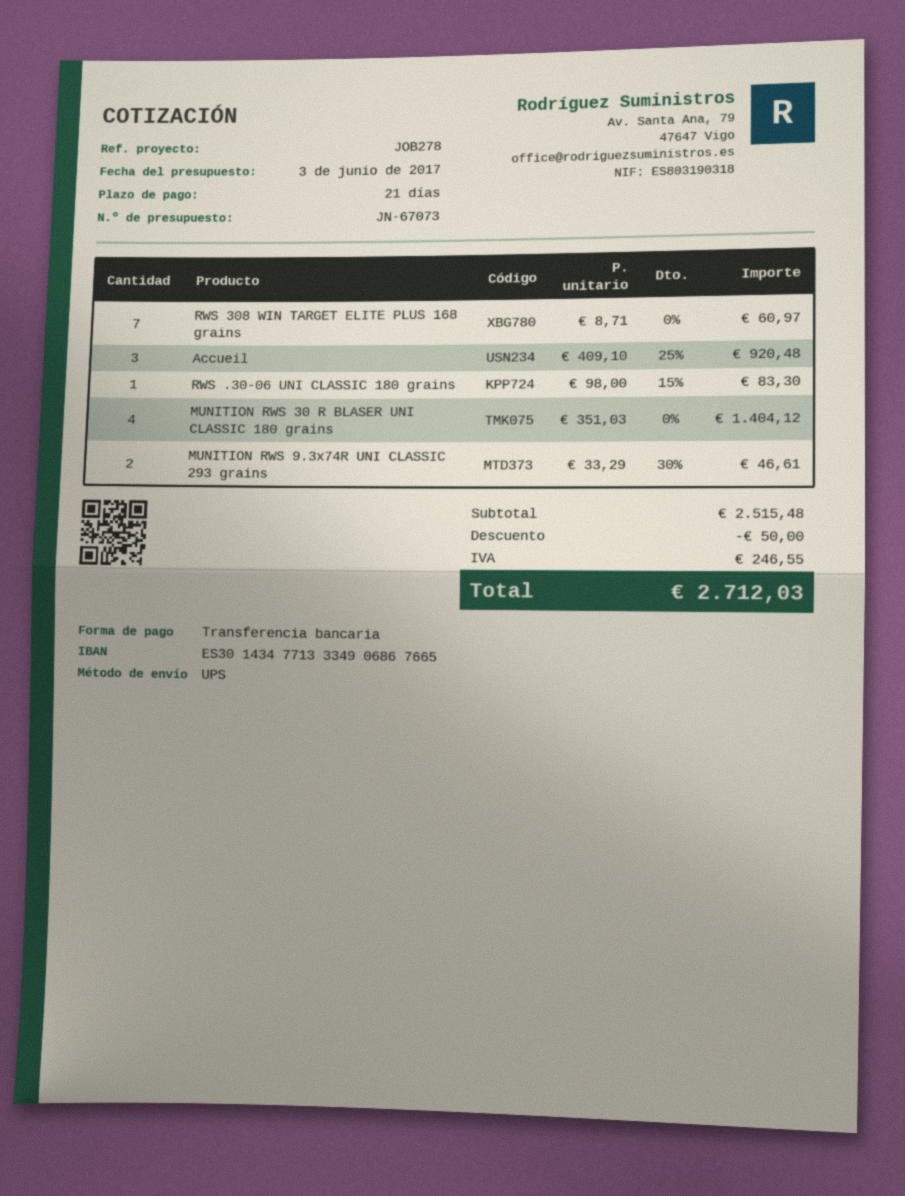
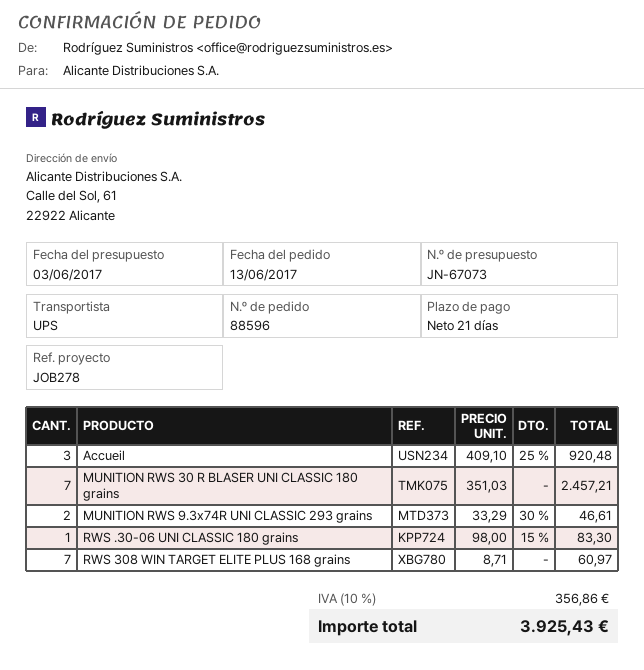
MUNITION RWS 30 R BLASER UNI CLASSIC 180 grains: 4 x 351.03 = 1404.12 -> 7 x 351.03 = 2457.21
discount: 50.00 -> none
tax: 246.55 -> 356.86
total: 2712.03 -> 3925.43

